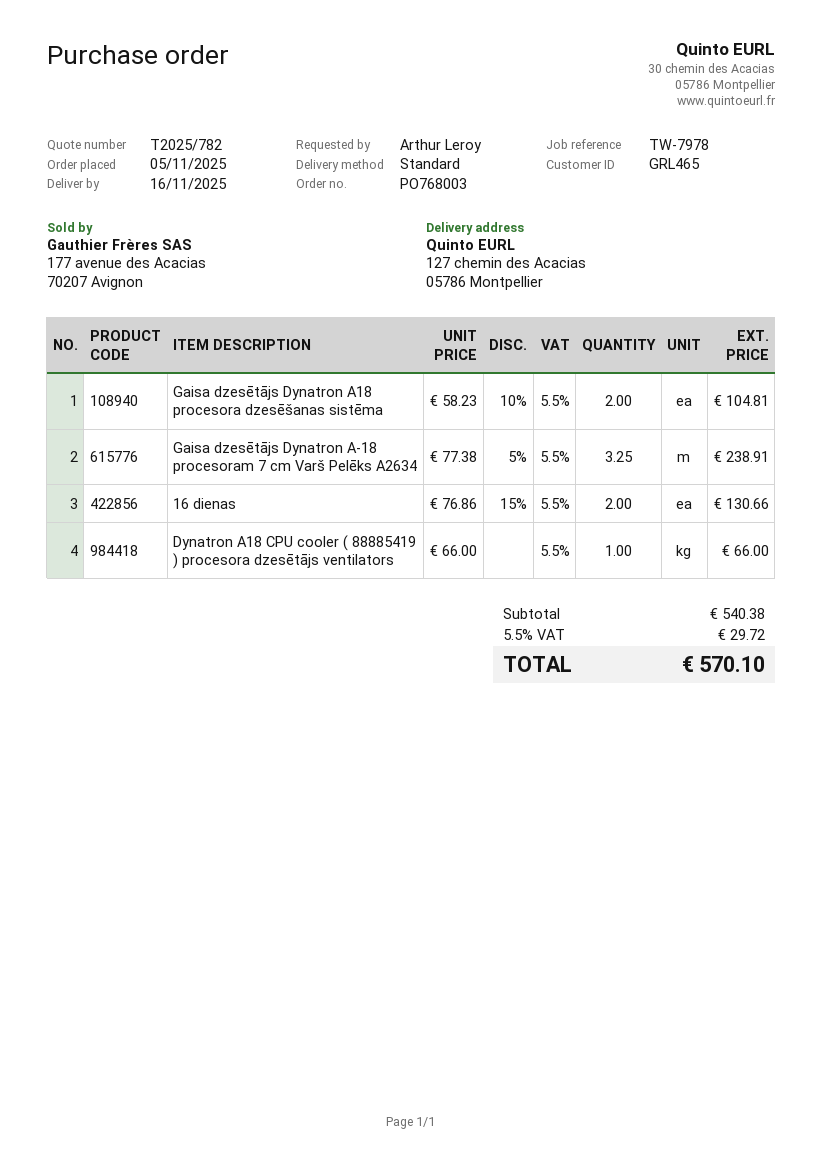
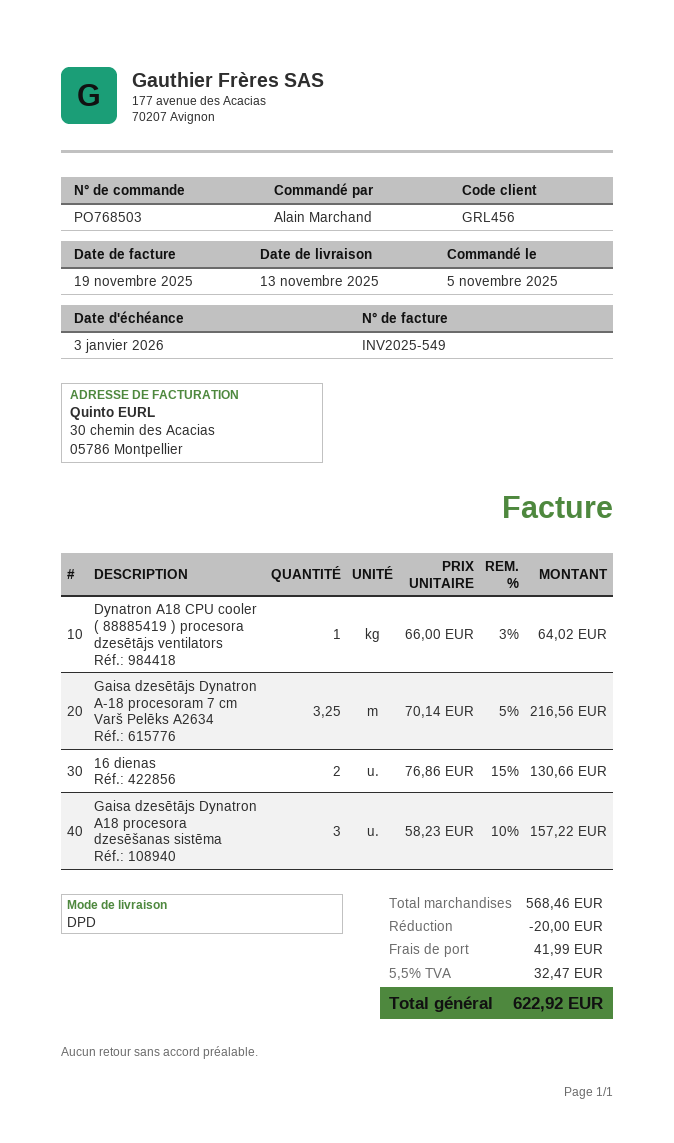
order number: PO768003 -> PO768503
delivery date: 2025-11-16 -> 2025-11-13
customer number: GRL465 -> GRL456
ordered by: Arthur Leroy -> Alain Marchand
shipping method: standard -> DPD
Gaisa dzesētājs Dynatron A18 procesora dzesēšanas sistēma: 2 x 58.23 - 10% = 104.81 -> 3 x 58.23 - 10% = 157.22
Gaisa dzesētājs Dynatron A-18 procesoram 7 cm Varš Pelēks A2634: 3.25 x 77.38 - 5% = 238.91 -> 3.25 x 70.14 - 5% = 216.56
Dynatron A18 CPU cooler ( 88885419 ) procesora dzesētājs ventilators: 1 x 66.00 = 66.00 -> 1 x 66.00 - 3% = 64.02
subtotal: 540.38 -> 568.46
discount: none -> 20.00
shipping: none -> 41.99
tax: 5.5% = 29.72 -> 5.5% = 32.47
total: 570.10 -> 622.92

